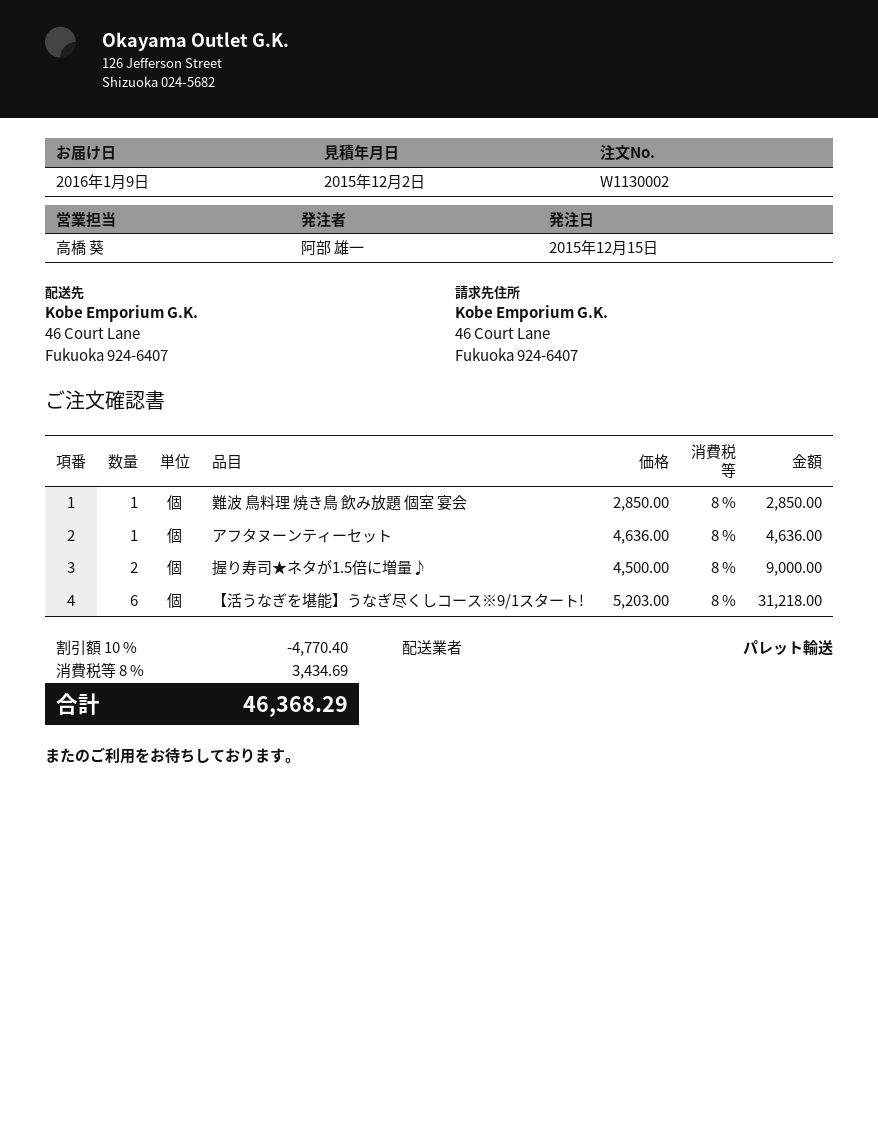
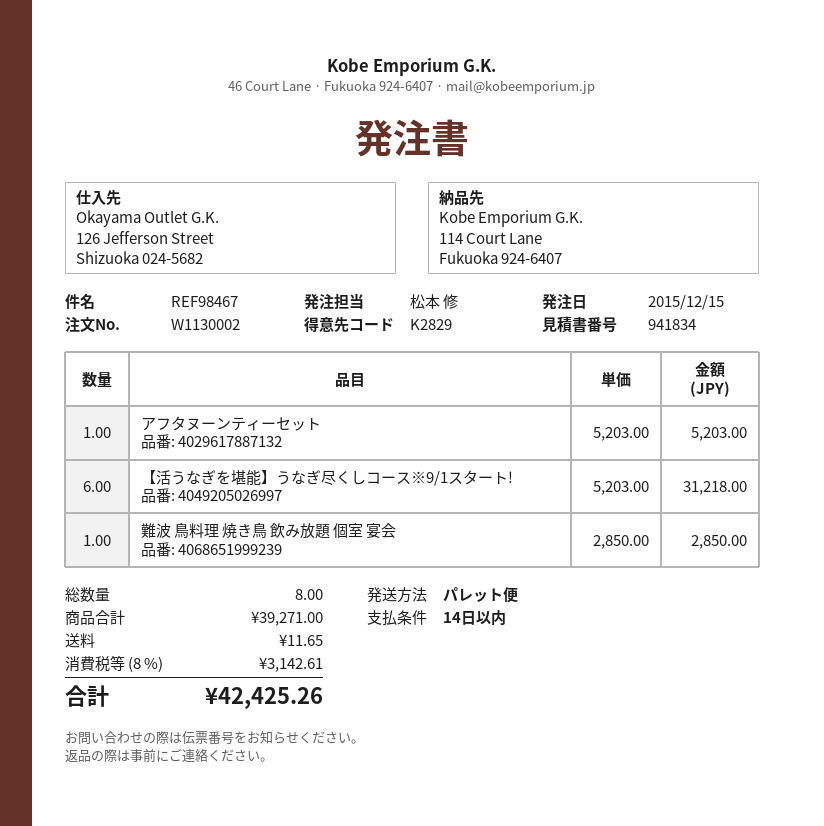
ordered by: 阿部 雄一 -> 松本 修
ship to: 46 Court Lane, Fukuoka 924-6407 -> 114 Court Lane, Fukuoka 924-6407
アフタヌーンティーセット: 1 x 4636.00 = 4636.00 -> 1 x 5203.00 = 5203.00
握り寿司★ネタが1.5倍に増量♪: 2 x 4500.00 = 9000.00 -> none
discount: 10% = 4770.40 -> none
shipping: none -> 11.65
tax: 8% = 3434.69 -> 8% = 3142.61
total: 46368.29 -> 42425.26

